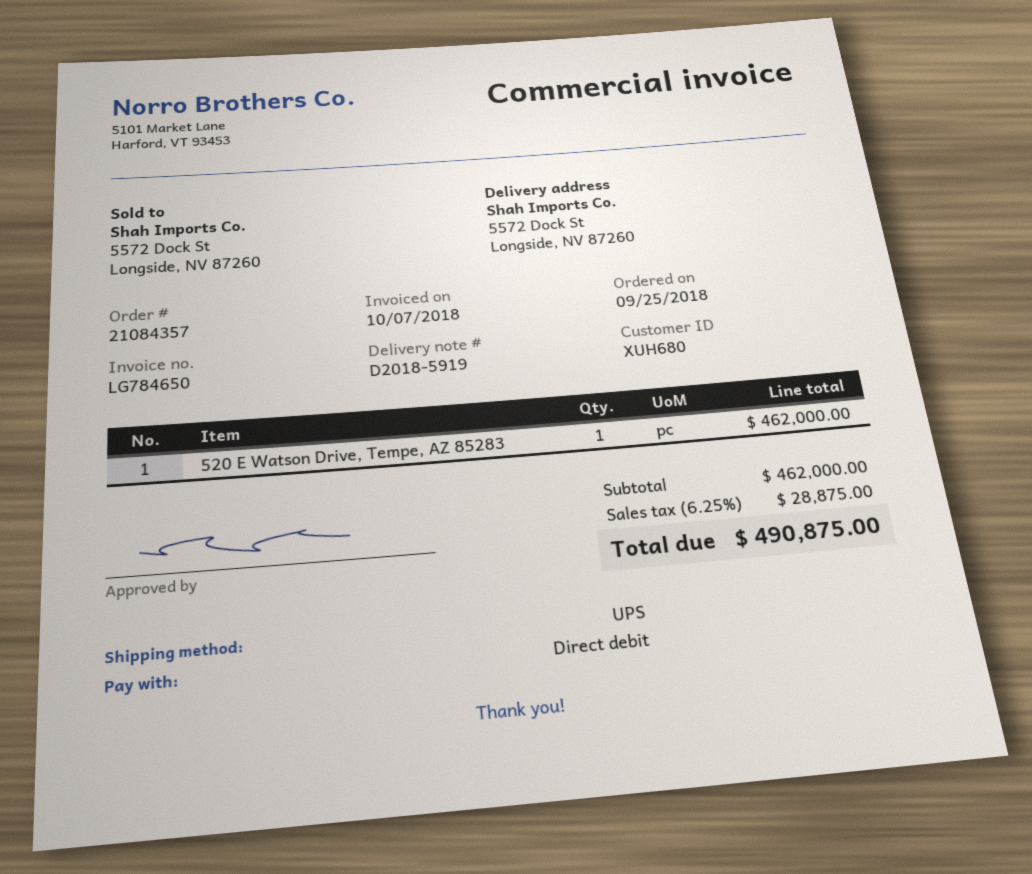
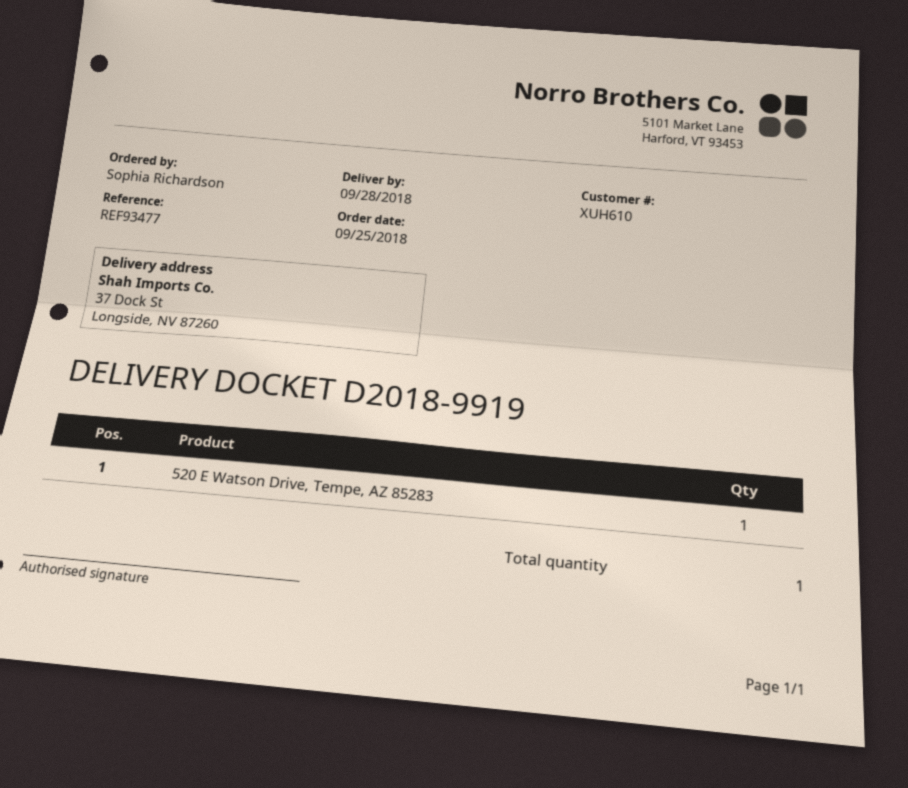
delivery note number: D2018-5919 -> D2018-9919
customer number: XUH680 -> XUH610
ship to: 5572 Dock St, Longside, NV 87260 -> 37 Dock St, Longside, NV 87260

